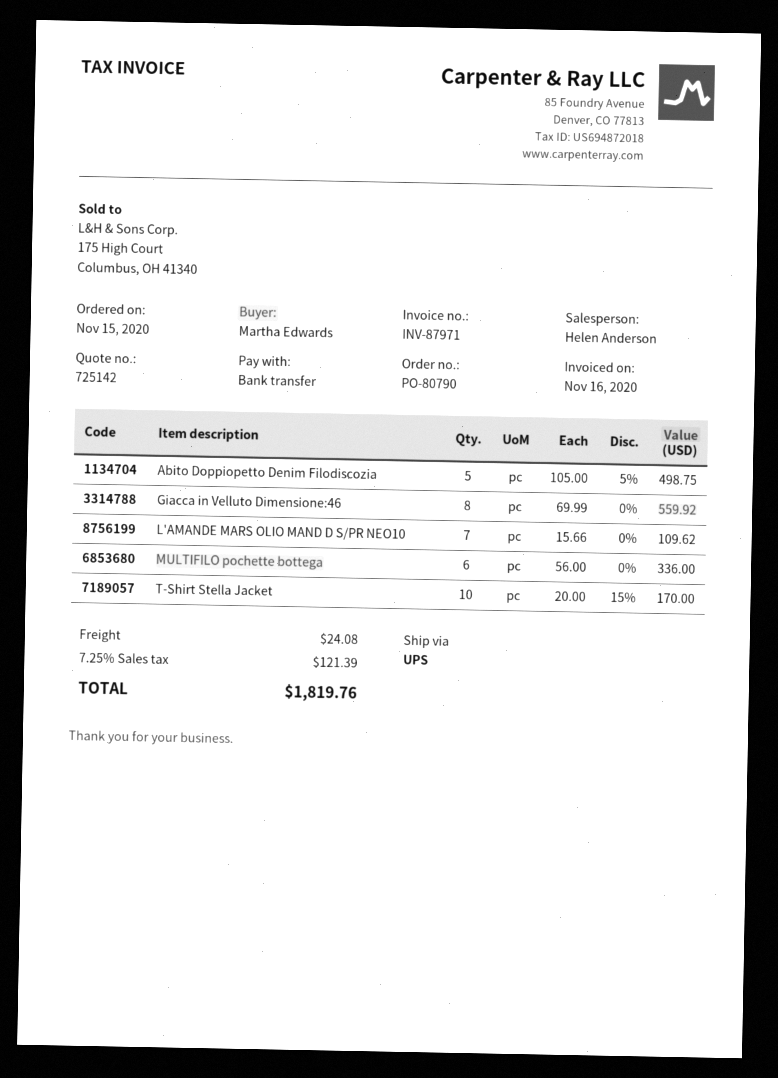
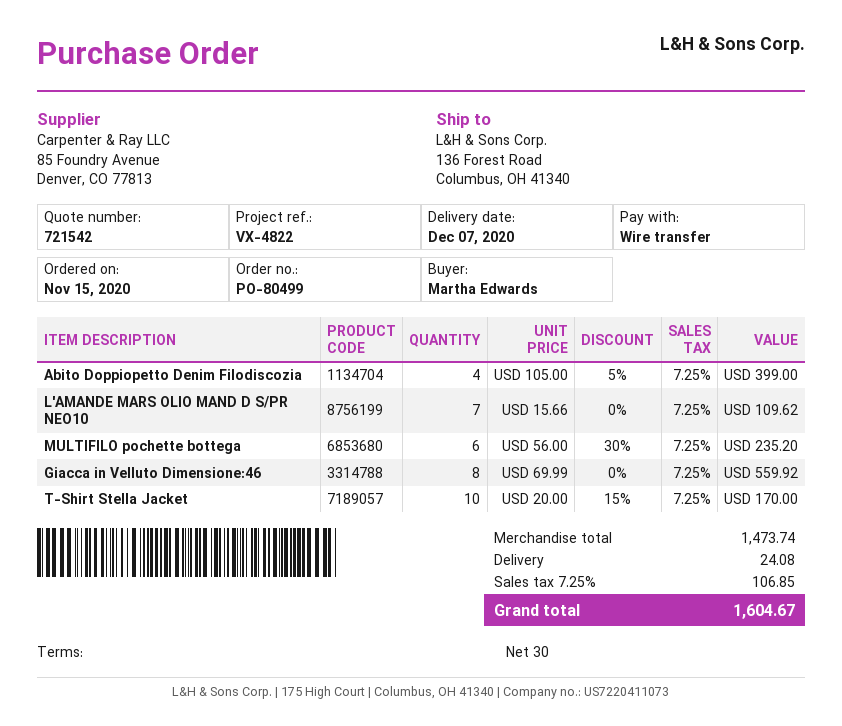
quote number: 725142 -> 721542
order number: PO-80790 -> PO-80499
Abito Doppiopetto Denim Filodiscozia: 5 x 105.00 - 5% = 498.75 -> 4 x 105.00 - 5% = 399.00
MULTIFILO pochette bottega: 6 x 56.00 = 336.00 -> 6 x 56.00 - 30% = 235.20
tax: 7.25% = 121.39 -> 7.25% = 106.85
total: 1819.76 -> 1604.67

